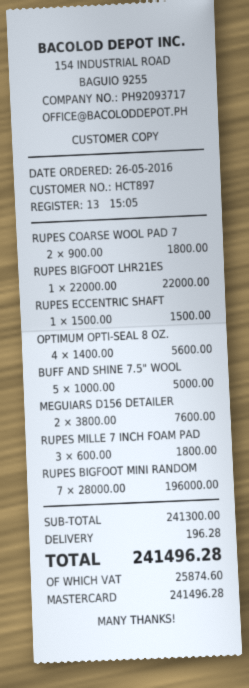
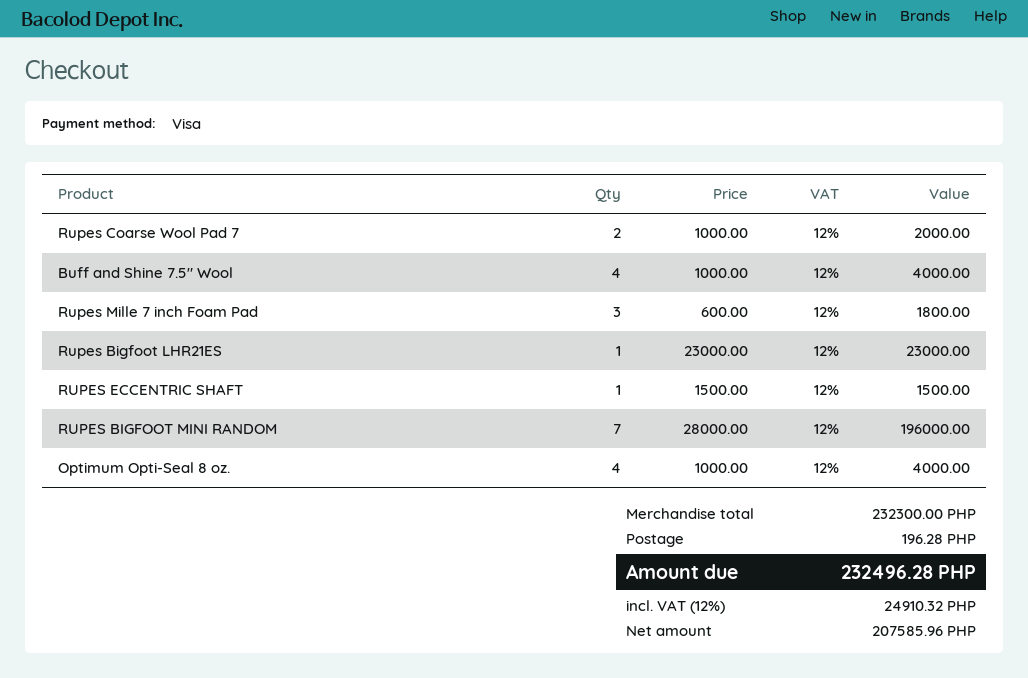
payment method: Mastercard -> Visa
RUPES COARSE WOOL PAD 7: 2 x 900.00 = 1800.00 -> 2 x 1000.00 = 2000.00
RUPES BIGFOOT LHR21ES: 1 x 22000.00 = 22000.00 -> 1 x 23000.00 = 23000.00
OPTIMUM OPTI-SEAL 8 OZ.: 4 x 1400.00 = 5600.00 -> 4 x 1000.00 = 4000.00
BUFF AND SHINE 7.5" WOOL: 5 x 1000.00 = 5000.00 -> 4 x 1000.00 = 4000.00
MEGUIARS D156 DETAILER: 2 x 3800.00 = 7600.00 -> none
subtotal: 241300.00 -> 232300.00
tax: 25874.60 -> 24910.32
total: 241496.28 -> 232496.28

